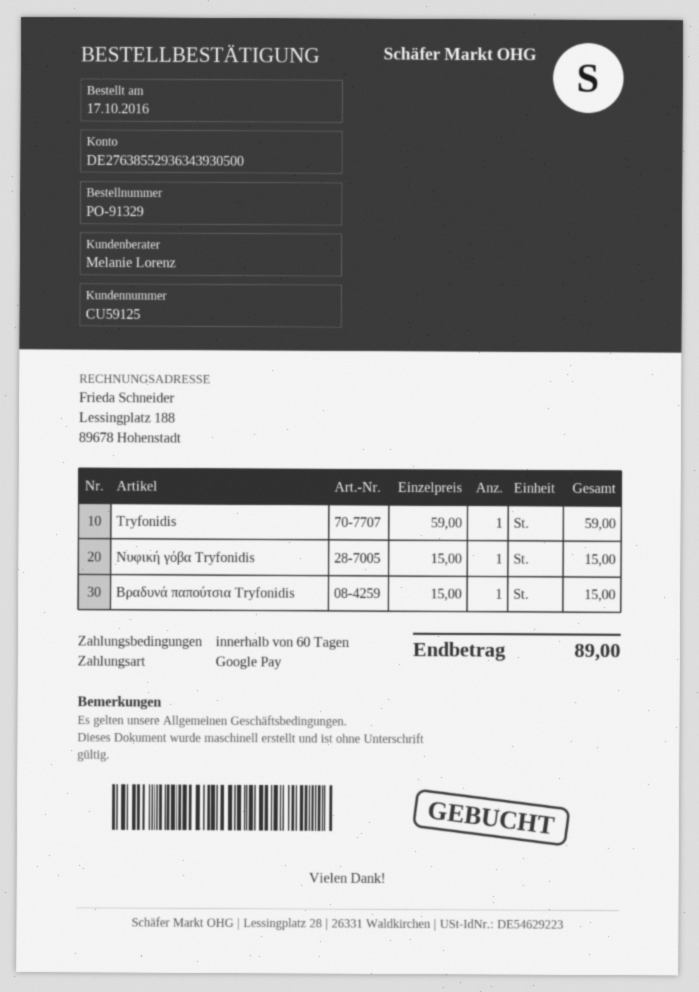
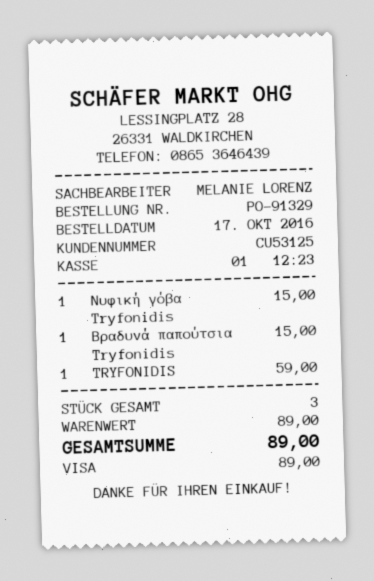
customer number: CU59125 -> CU53125
payment method: Google Pay -> Visa

